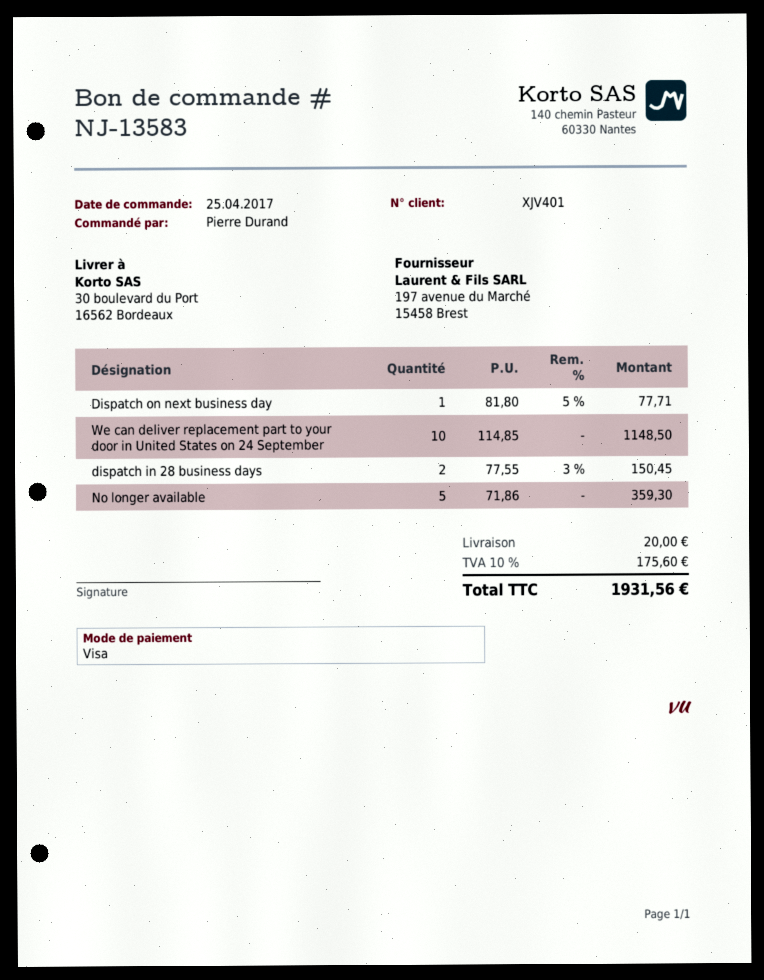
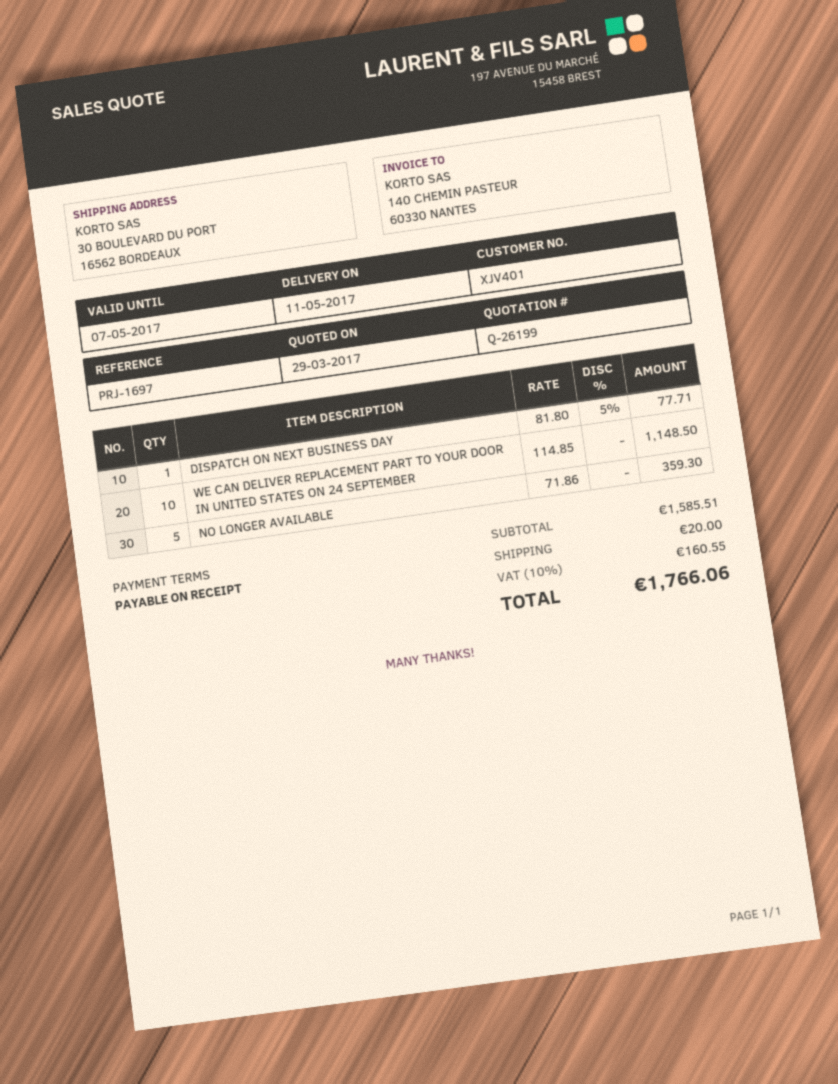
dispatch in 28 business days: 2 x 77.55 - 3% = 150.45 -> none
tax: 10% = 175.60 -> 10% = 160.55
total: 1931.56 -> 1766.06

